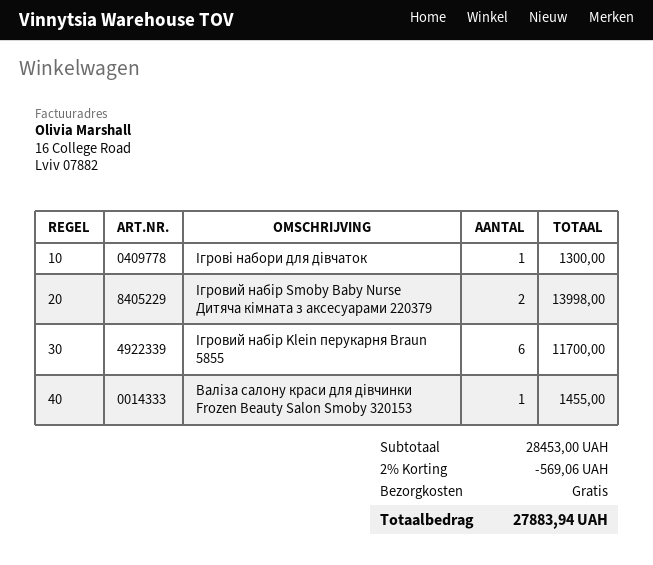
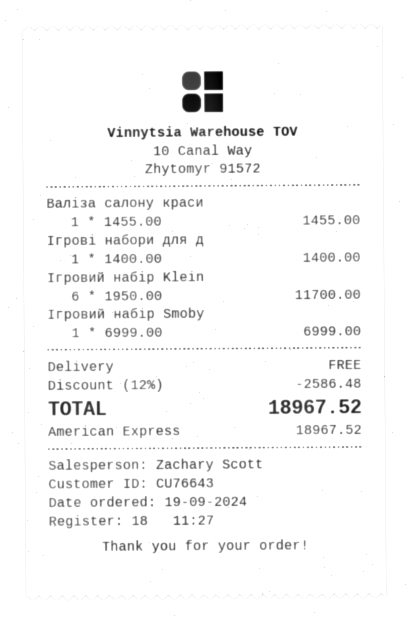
Ігрові набори для дівчаток: 1 for 1300.00 -> 1 for 1400.00
Ігровий набір Smoby Baby Nurse Дитяча кімната з аксеcуарами 220379: 2 for 13998.00 -> 1 for 6999.00
discount: 2% = 569.06 -> 12% = 2586.48
total: 27883.94 -> 18967.52

